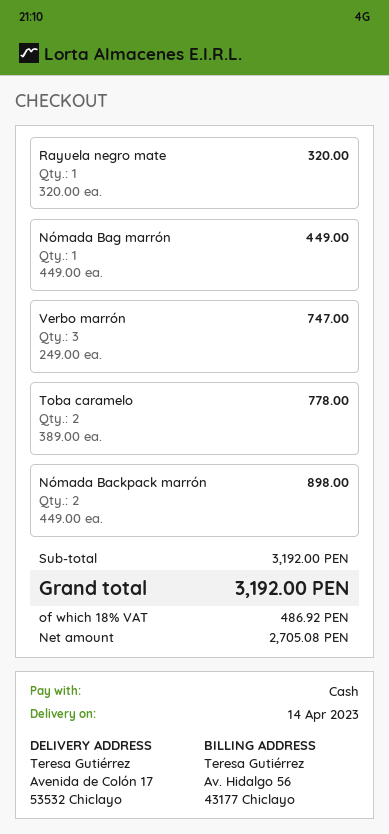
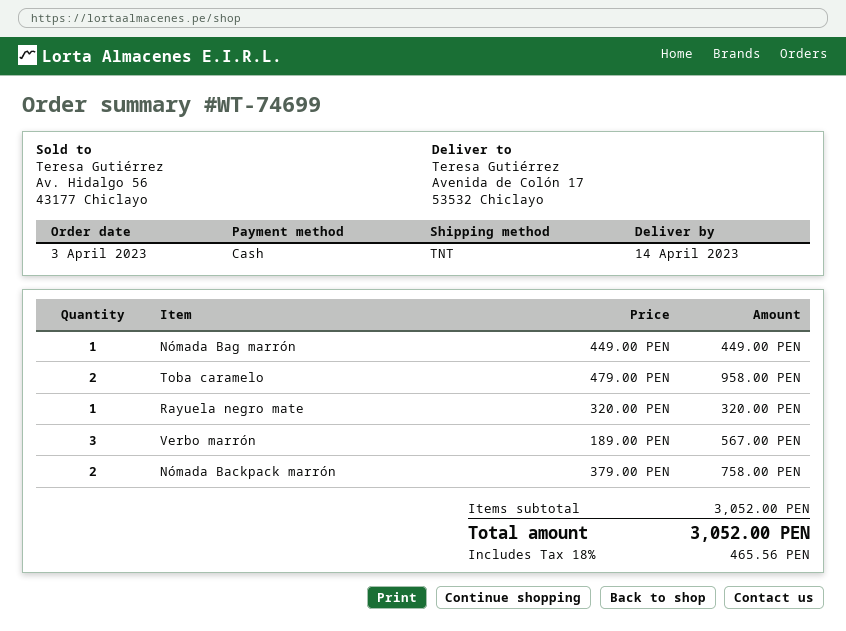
Verbo marrón: 3 x 249.00 = 747.00 -> 3 x 189.00 = 567.00
Toba caramelo: 2 x 389.00 = 778.00 -> 2 x 479.00 = 958.00
Nómada Backpack marrón: 2 x 449.00 = 898.00 -> 2 x 379.00 = 758.00
subtotal: 3192.00 -> 3052.00
tax: 18% = 486.92 -> 18% = 465.56
total: 3192.00 -> 3052.00

